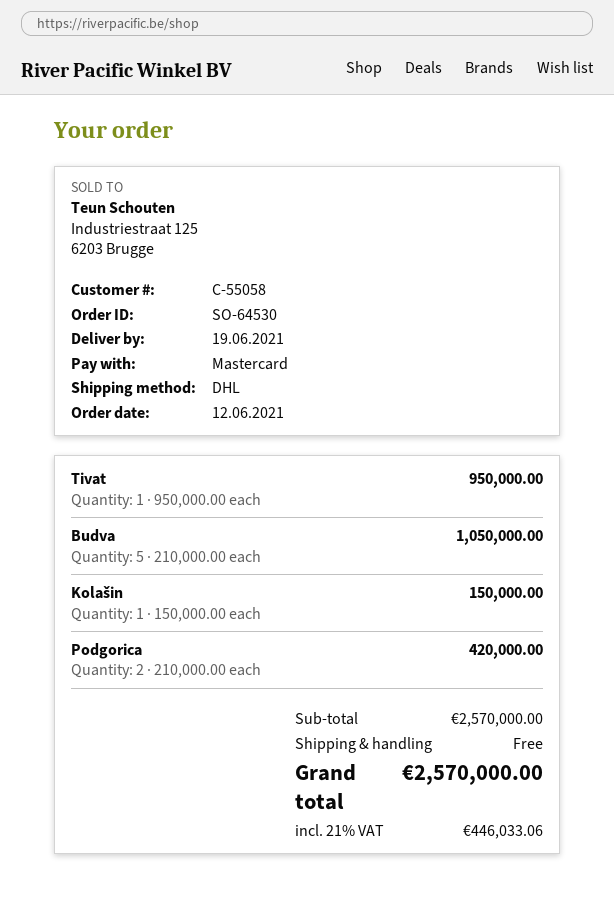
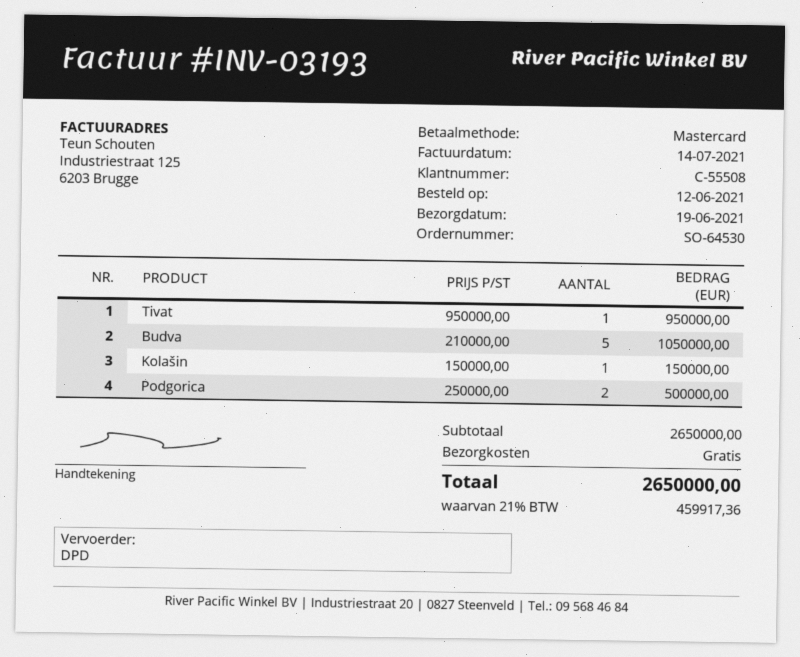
customer number: C-55058 -> C-55508
shipping method: DHL -> DPD
Podgorica: 2 x 210000.00 = 420000.00 -> 2 x 250000.00 = 500000.00
subtotal: 2570000.00 -> 2650000.00
tax: 21% = 446033.06 -> 21% = 459917.36
total: 2570000.00 -> 2650000.00

